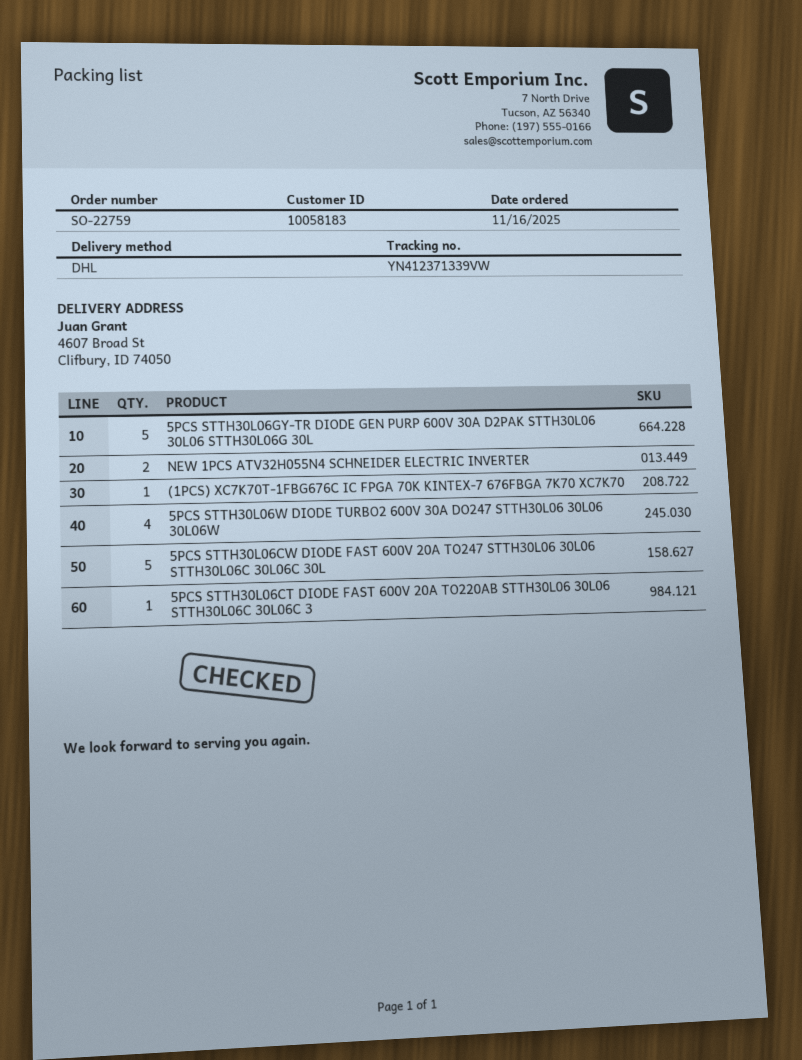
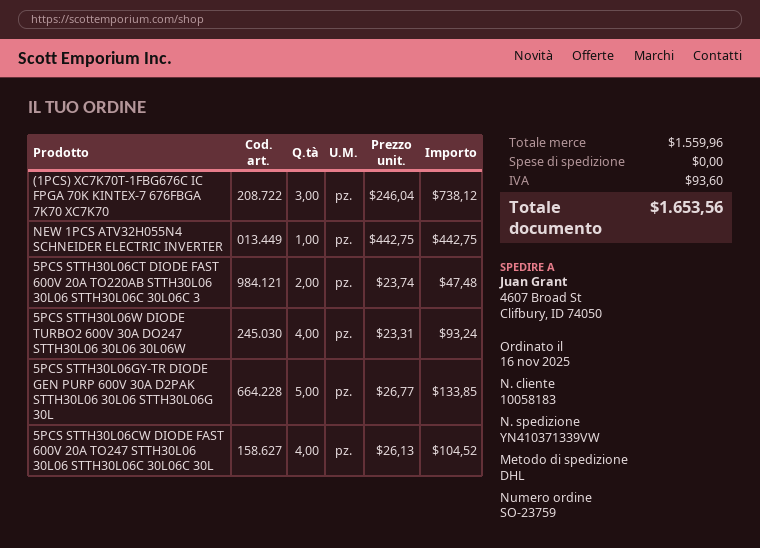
order number: SO-22759 -> SO-23759
tracking number: YN412371339VW -> YN410371339VW
NEW 1PCS ATV32H055N4 SCHNEIDER ELECTRIC INVERTER: 2 -> 1
(1PCS) XC7K70T-1FBG676C IC FPGA 70K KINTEX-7 676FBGA 7K70 XC7K70: 1 -> 3
5PCS STTH30L06CW DIODE FAST 600V 20A TO247 STTH30L06 30L06 STTH30L06C 30L06C 30L: 5 -> 4
5PCS STTH30L06CT DIODE FAST 600V 20A TO220AB STTH30L06 30L06 STTH30L06C 30L06C 3: 1 -> 2

